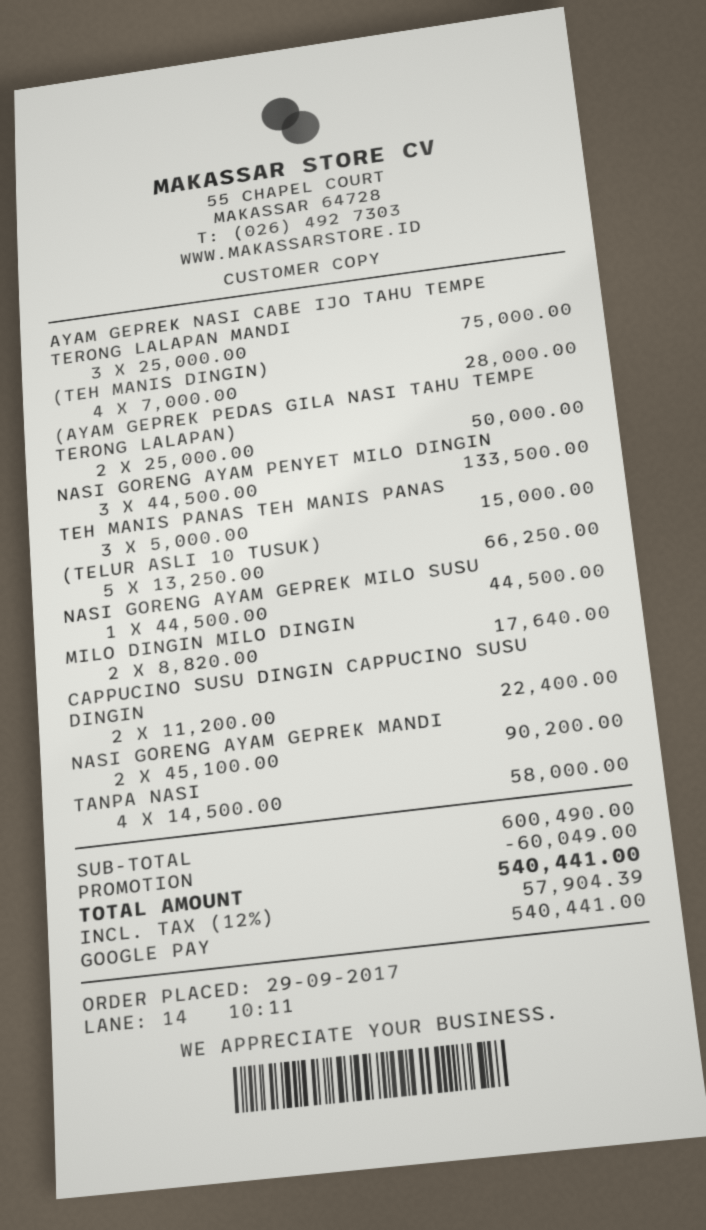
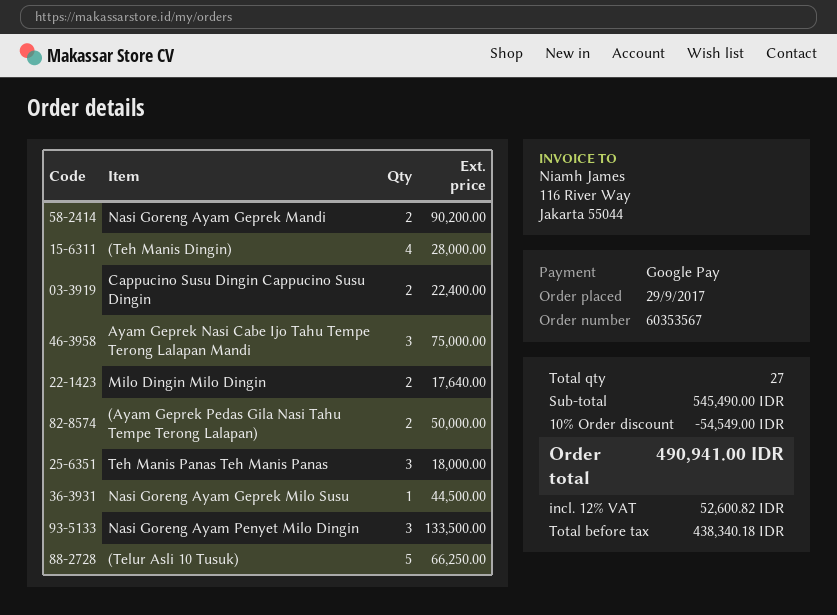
TEH MANIS PANAS TEH MANIS PANAS: 3 for 15000.00 -> 3 for 18000.00
TANPA NASI: 4 for 58000.00 -> none
subtotal: 600490.00 -> 545490.00
discount: 60049.00 -> 54549.00
tax: 12% = 57904.39 -> 12% = 52600.82
total: 540441.00 -> 490941.00

